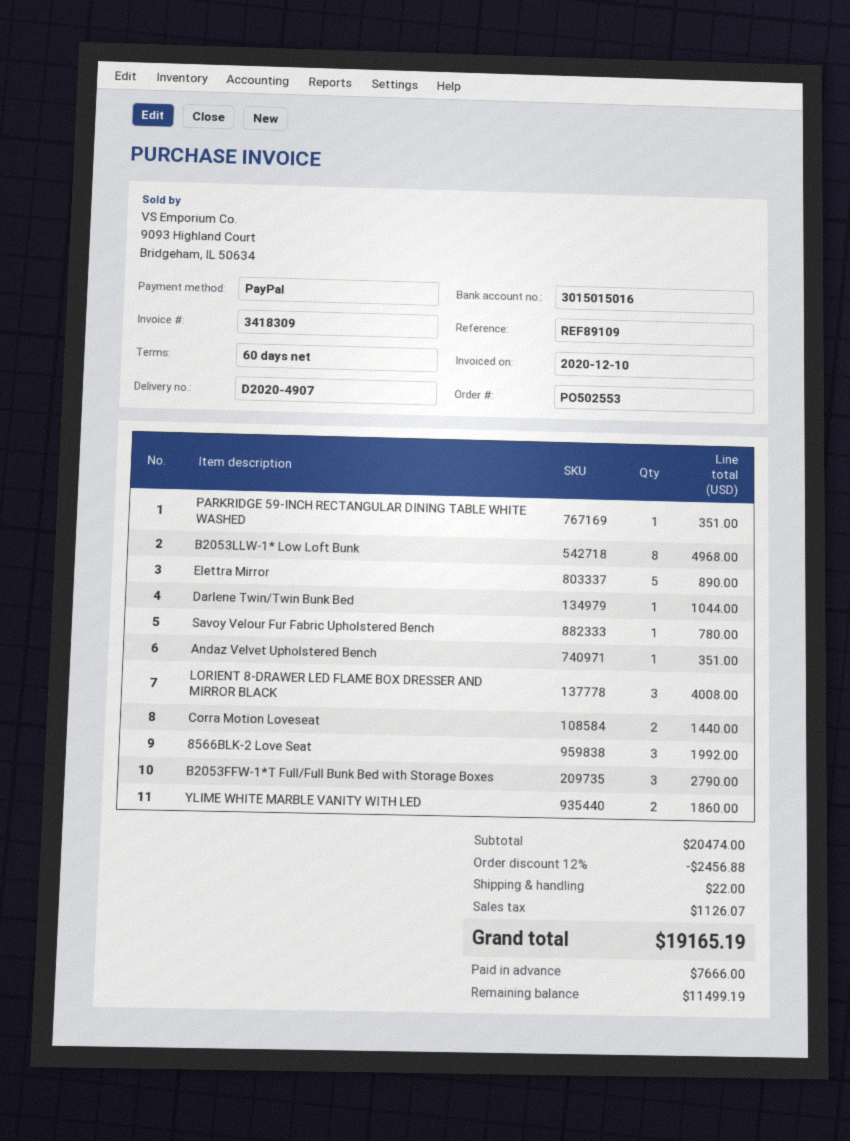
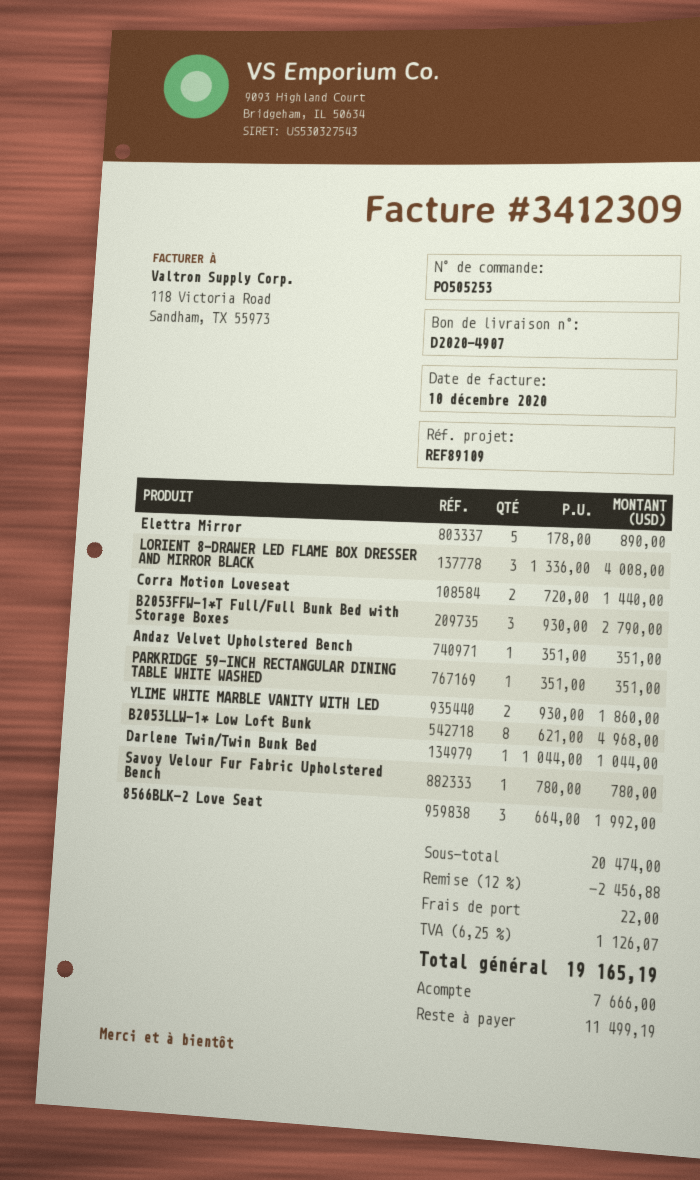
order number: PO502553 -> PO505253
invoice number: 3418309 -> 3412309

